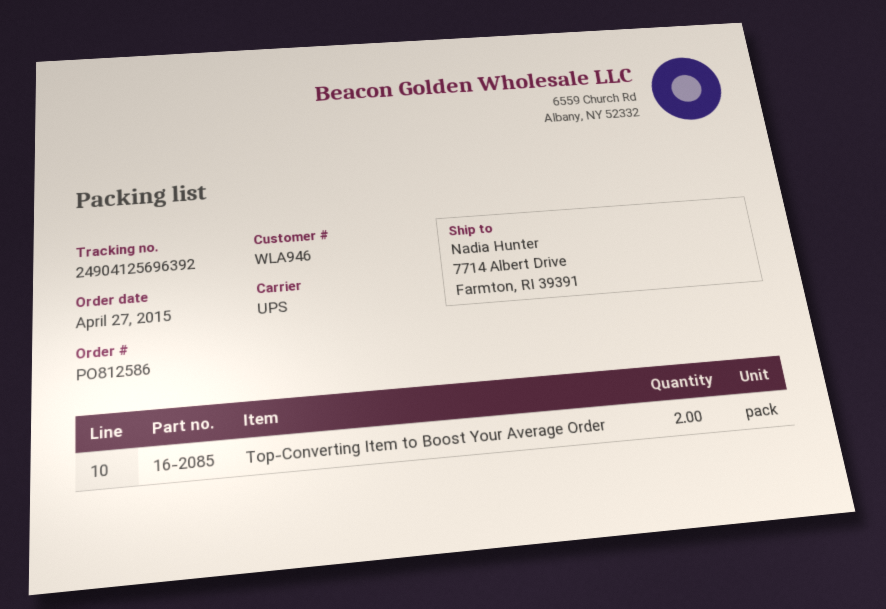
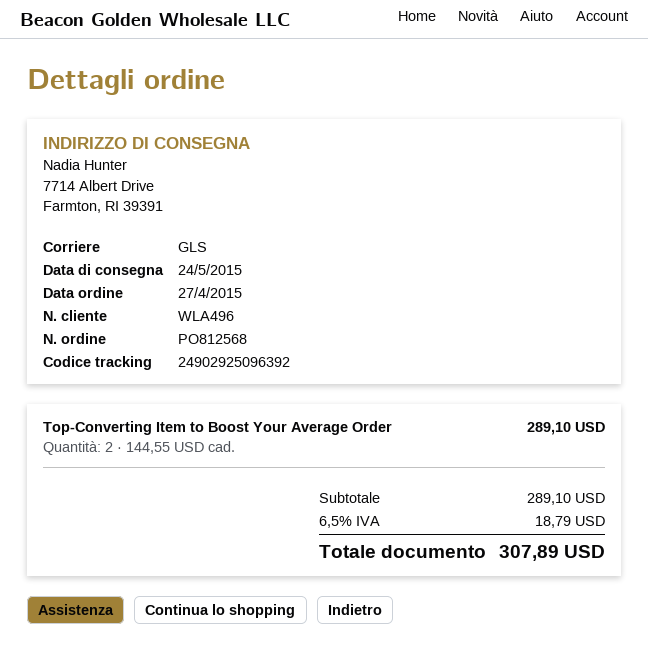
order number: PO812586 -> PO812568
customer number: WLA946 -> WLA496
shipping method: UPS -> GLS
tracking number: 24904125696392 -> 24902925096392

